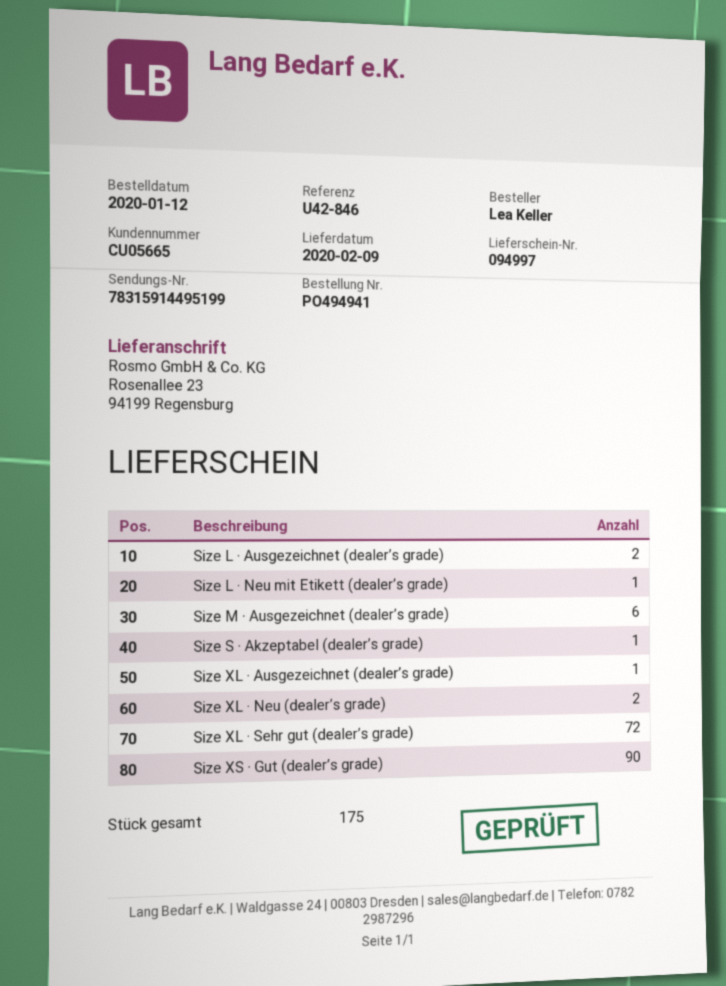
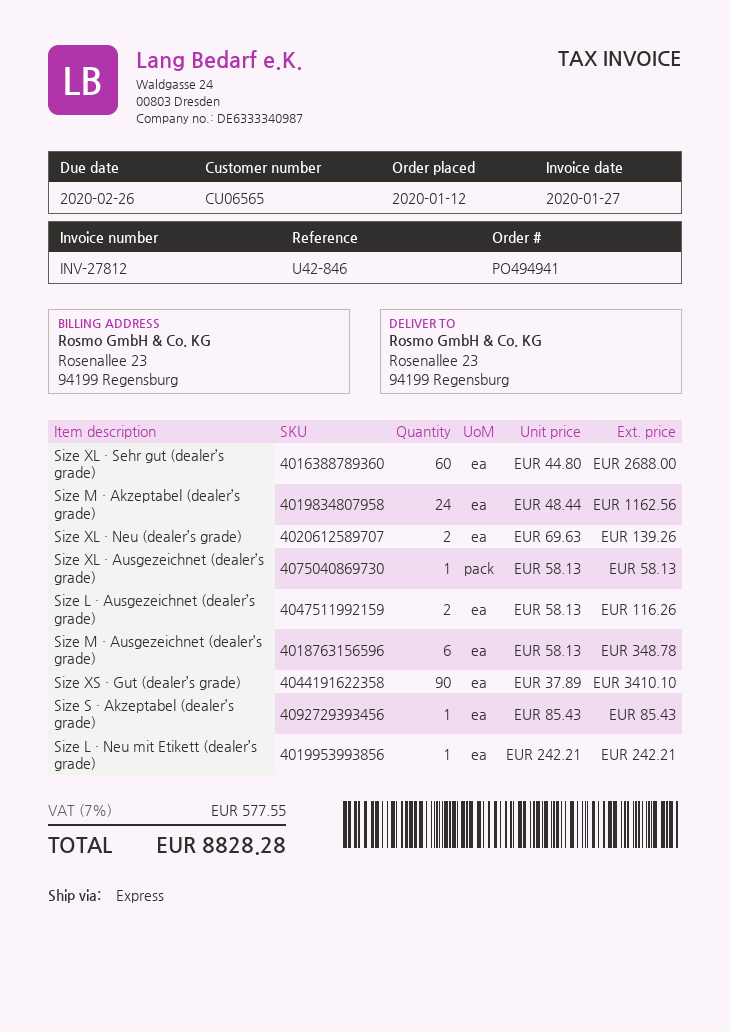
customer number: CU05665 -> CU06565
Size XL · Sehr gut (dealer’s grade): 72 -> 60
Size M · Akzeptabel (dealer’s grade): none -> 24

